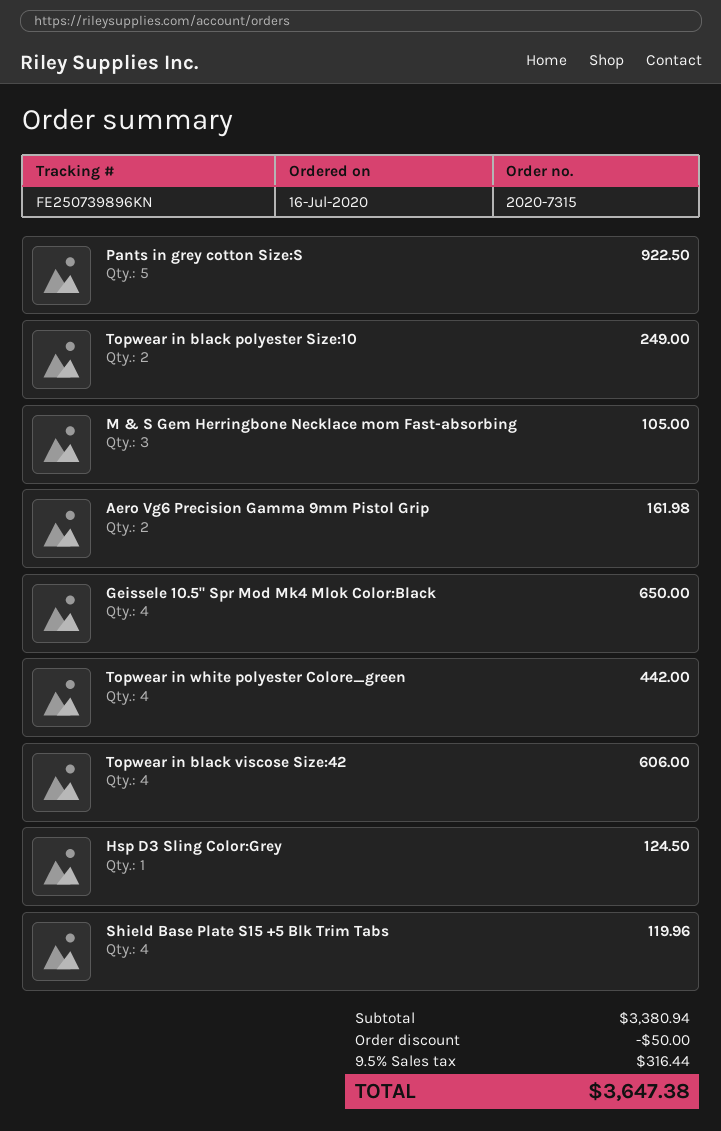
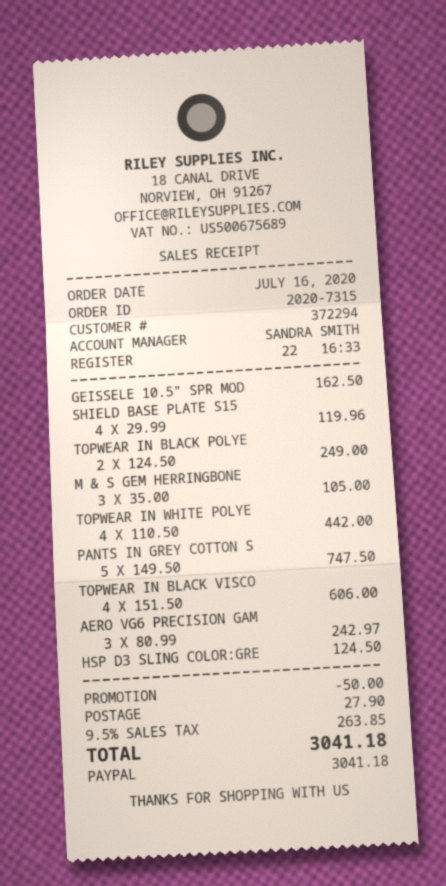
Pants in grey cotton Size:S: 5 for 922.50 -> 5 for 747.50
Aero Vg6 Precision Gamma 9mm Pistol Grip: 2 for 161.98 -> 3 for 242.97
Geissele 10.5" Spr Mod Mk4 Mlok Color:Black: 4 for 650.00 -> 1 for 162.50
shipping: none -> 27.90
tax: 9.5% = 316.44 -> 9.5% = 263.85
total: 3647.38 -> 3041.18

